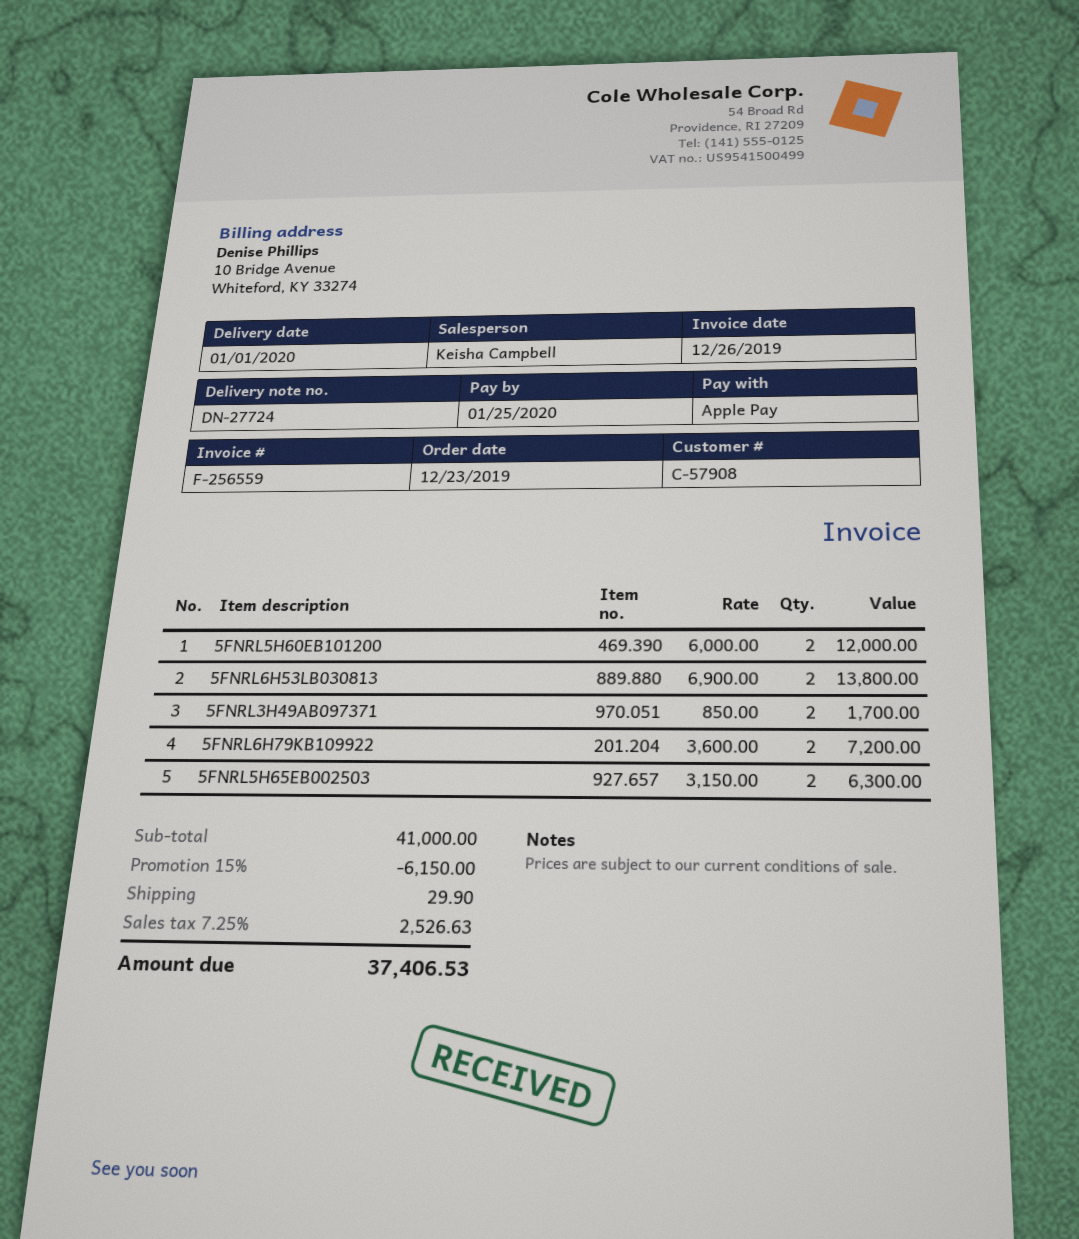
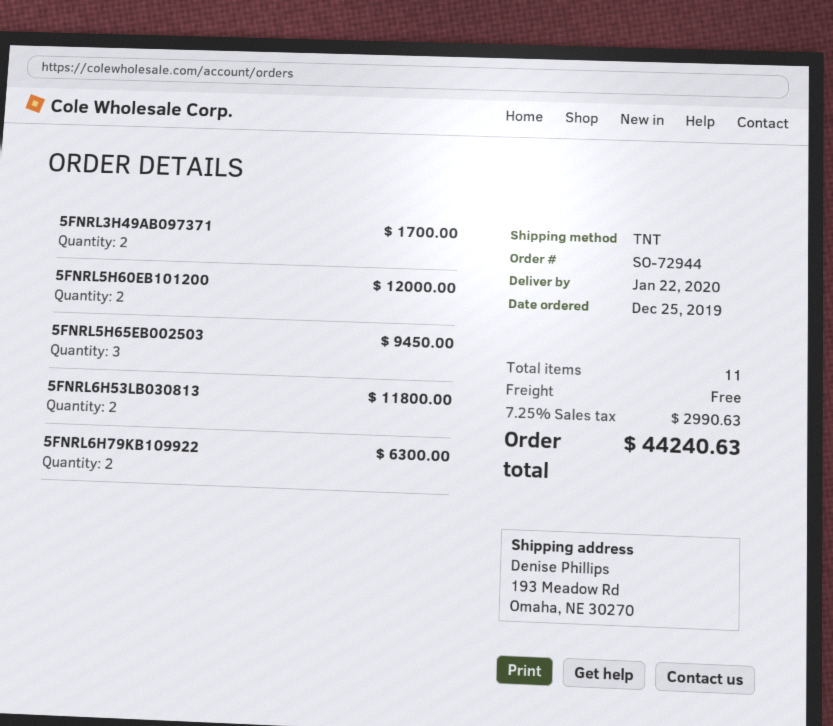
order date: 2019-12-23 -> 2019-12-25
delivery date: 2020-01-01 -> 2020-01-22
5FNRL6H53LB030813: 2 for 13800.00 -> 2 for 11800.00
5FNRL6H79KB109922: 2 for 7200.00 -> 2 for 6300.00
5FNRL5H65EB002503: 2 for 6300.00 -> 3 for 9450.00
discount: 15% = 6150.00 -> none
shipping: 29.90 -> 0.00
tax: 7.25% = 2526.63 -> 7.25% = 2990.63
total: 37406.53 -> 44240.63

